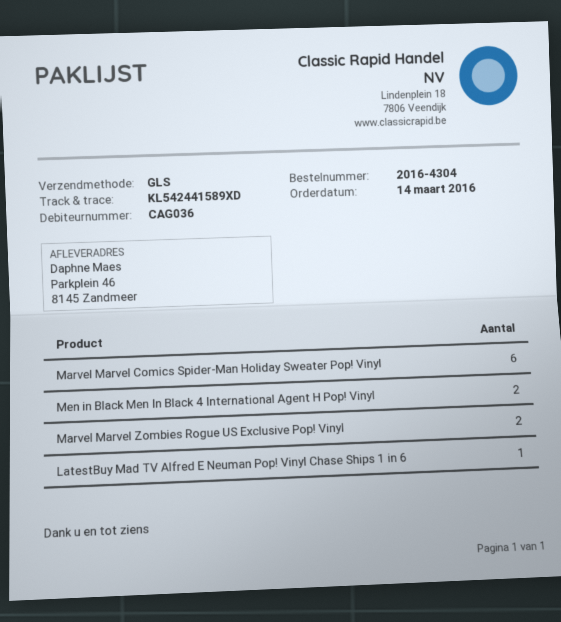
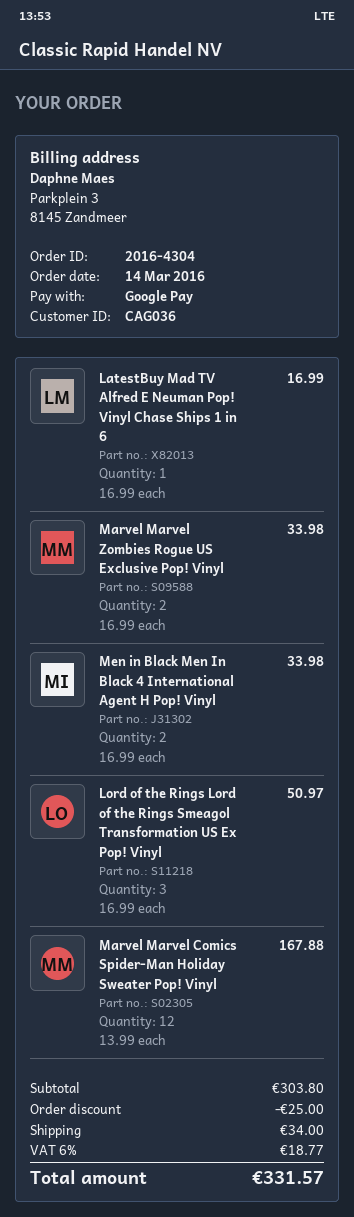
Marvel Marvel Comics Spider-Man Holiday Sweater Pop! Vinyl: 6 -> 12
Lord of the Rings Lord of the Rings Smeagol Transformation US Ex Pop! Vinyl: none -> 3

